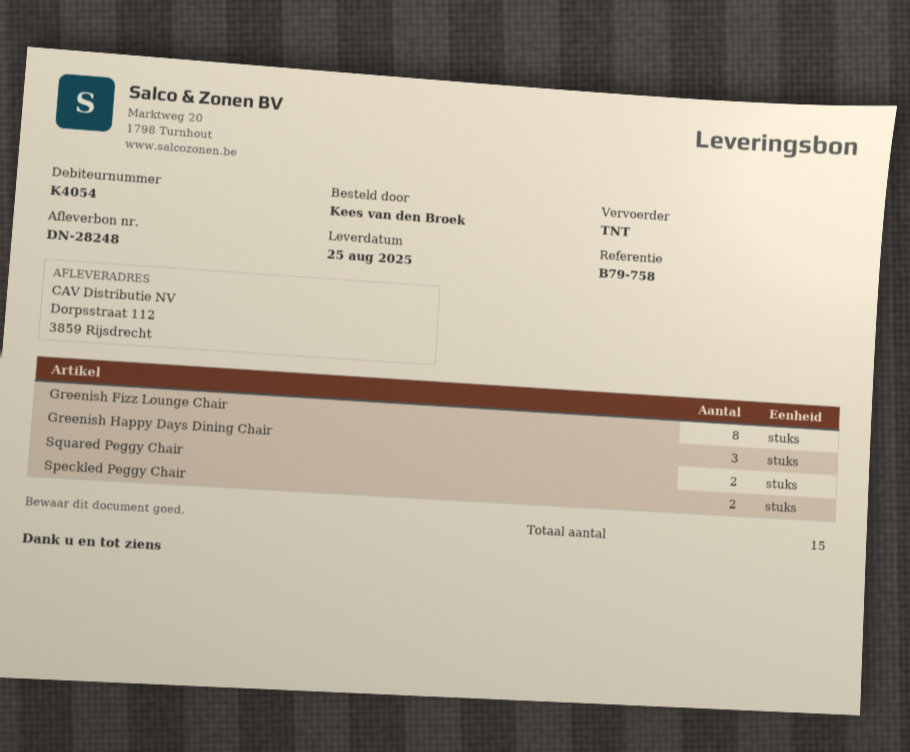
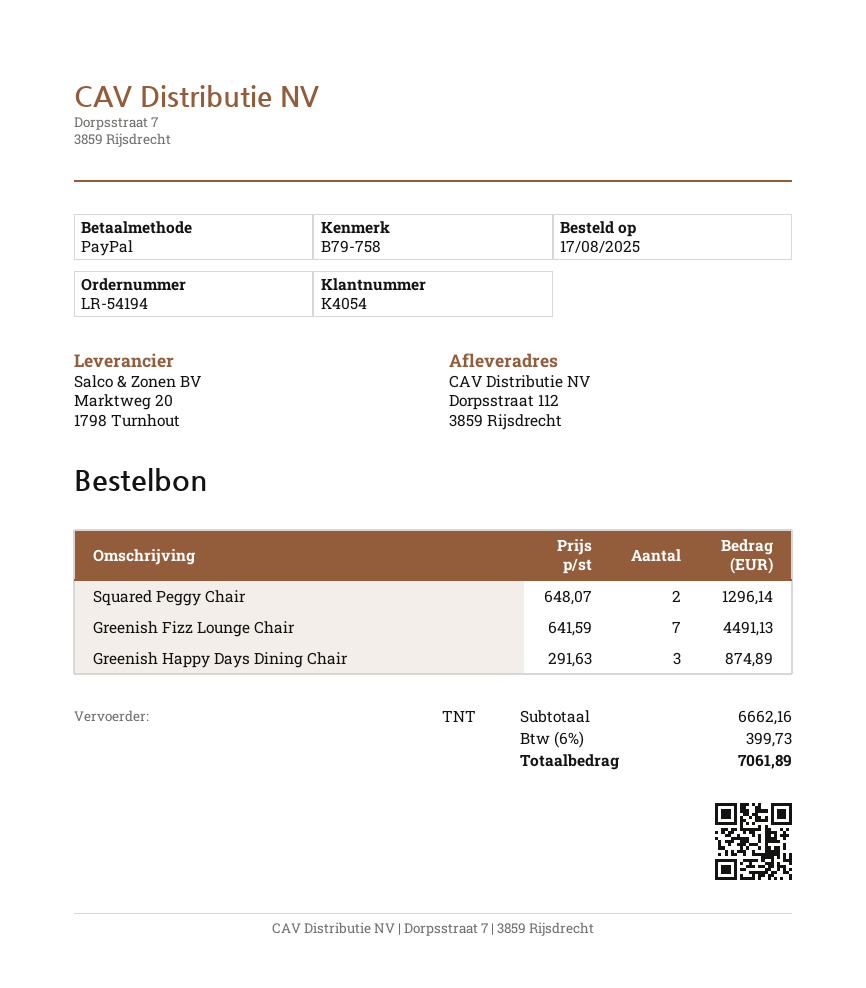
Greenish Fizz Lounge Chair: 8 -> 7
Speckled Peggy Chair: 2 -> none

